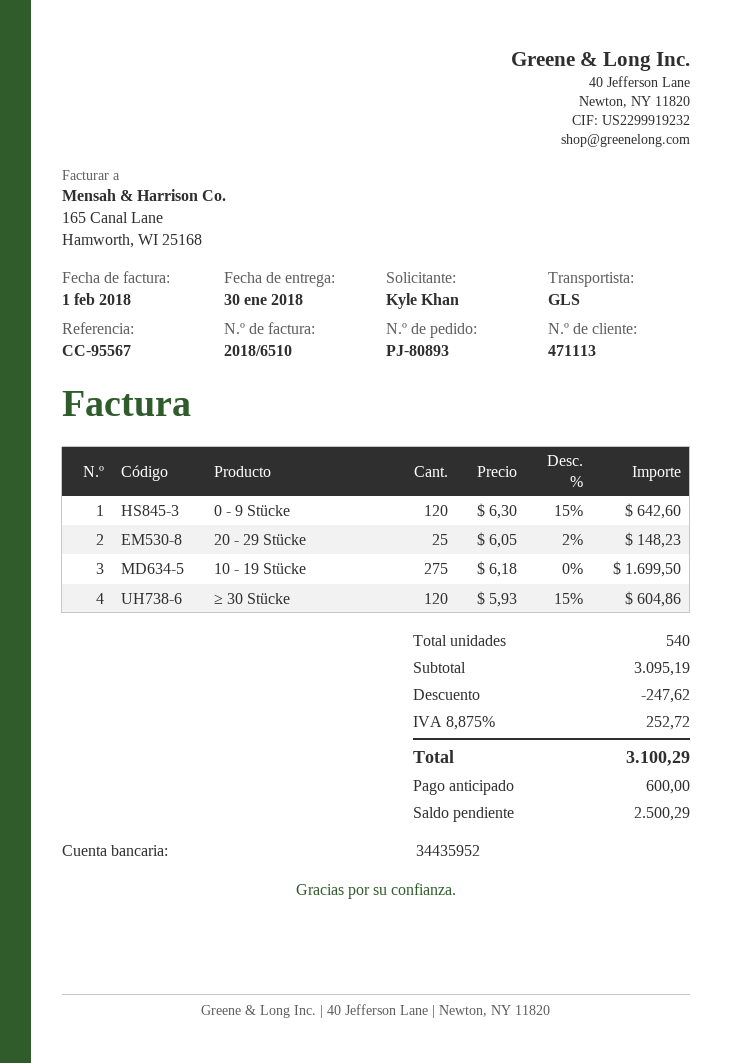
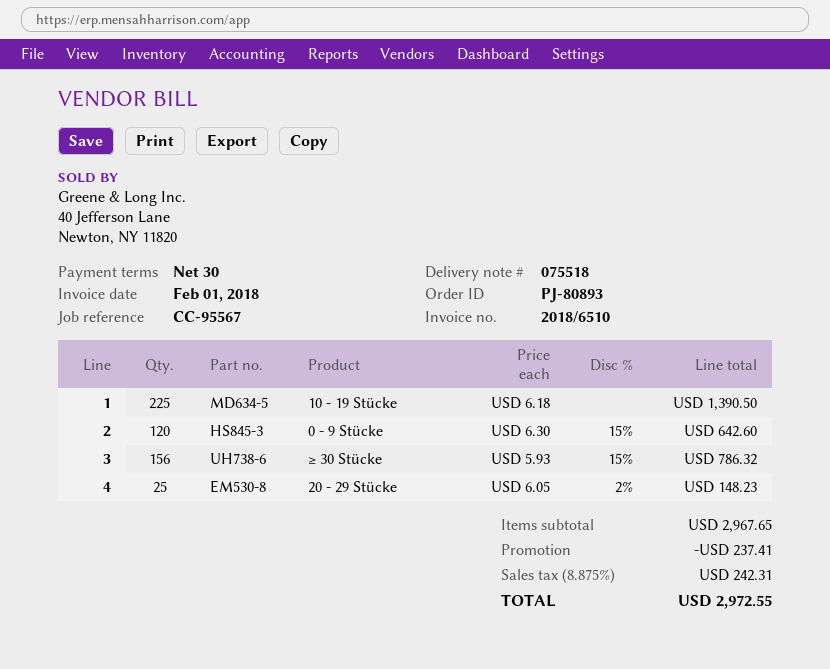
10 - 19 Stücke: 275 x 6.18 = 1699.50 -> 225 x 6.18 = 1390.50
≥ 30 Stücke: 120 x 5.93 - 15% = 604.86 -> 156 x 5.93 - 15% = 786.32
subtotal: 3095.19 -> 2967.65
discount: 247.62 -> 237.41
tax: 8.875% = 252.72 -> 8.875% = 242.31
total: 3100.29 -> 2972.55

